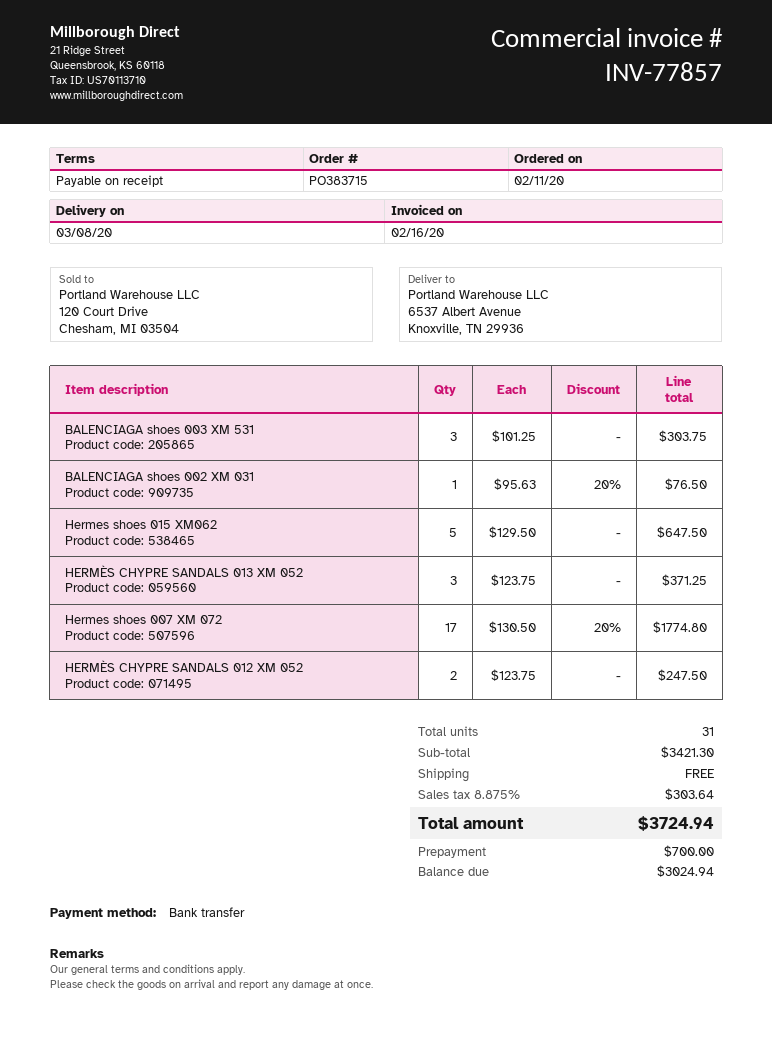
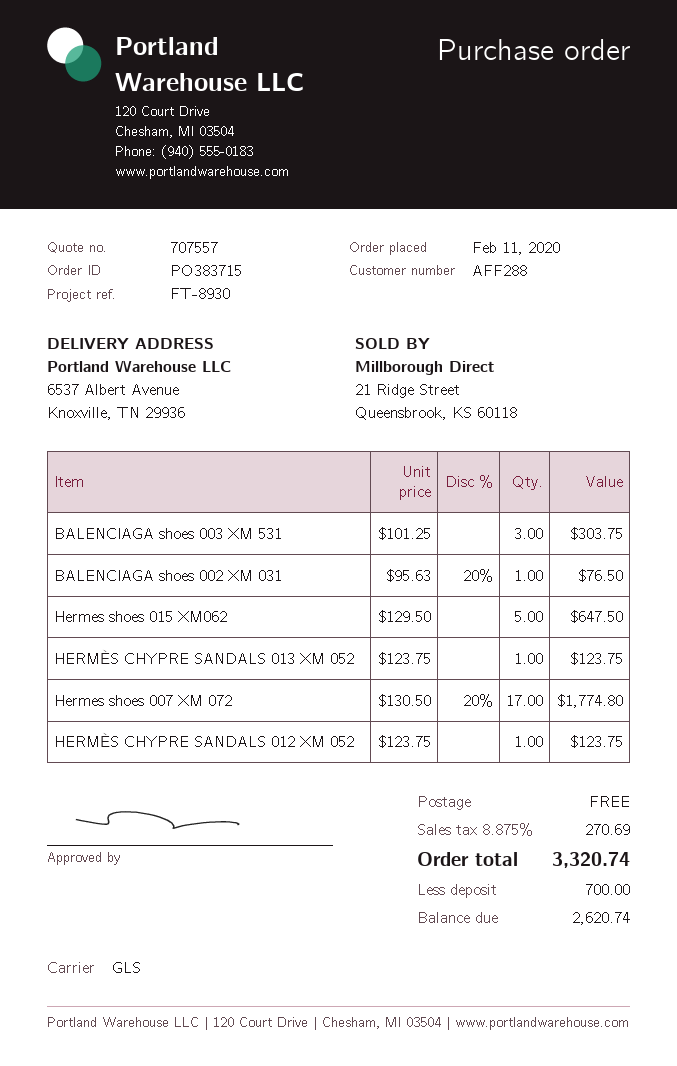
HERMÈS CHYPRE SANDALS 013 XM 052: 3 x 123.75 = 371.25 -> 1 x 123.75 = 123.75
HERMÈS CHYPRE SANDALS 012 XM 052: 2 x 123.75 = 247.50 -> 1 x 123.75 = 123.75
tax: 8.875% = 303.64 -> 8.875% = 270.69
total: 3724.94 -> 3320.74
balance: 3024.94 -> 2620.74

